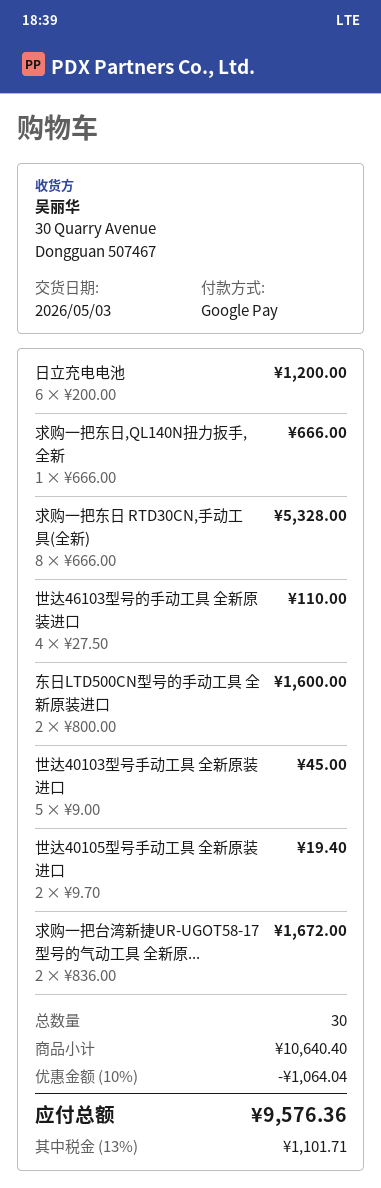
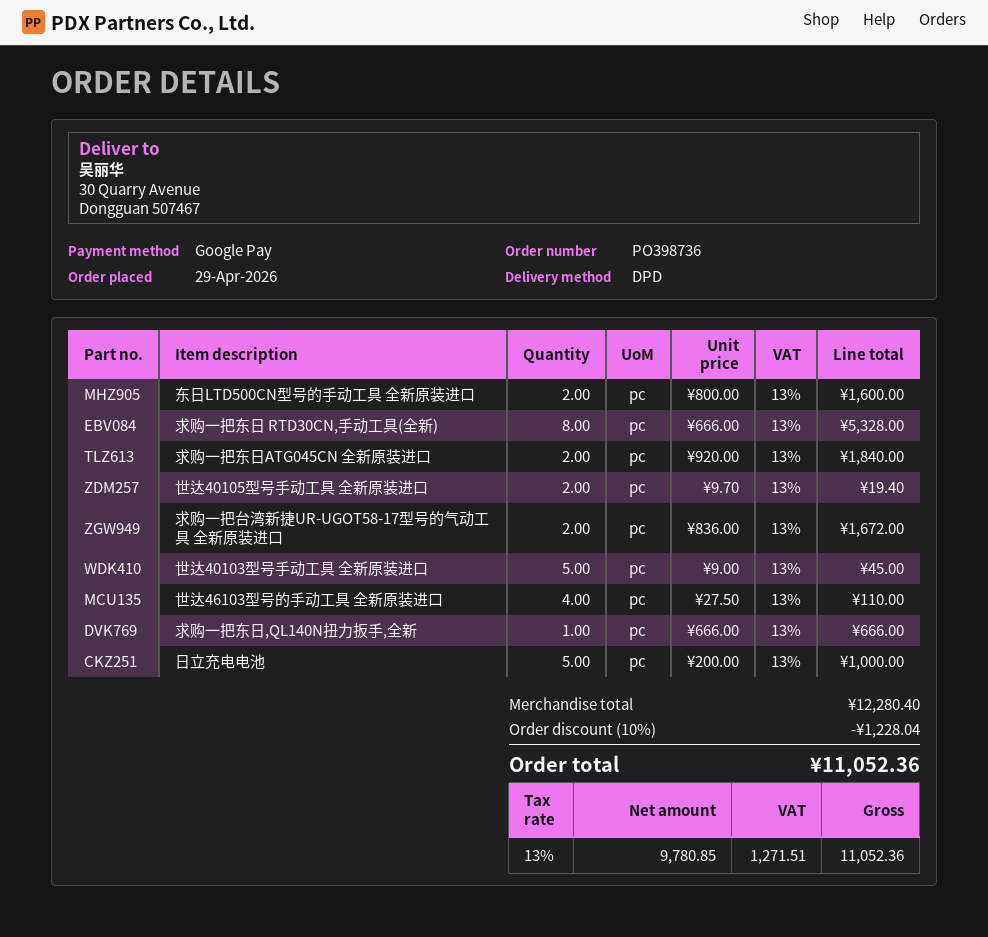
日立充电电池: 6 x 200.00 = 1200.00 -> 5 x 200.00 = 1000.00
求购一把东日ATG045CN 全新原装进口: none -> 2 x 920.00 = 1840.00
subtotal: 10640.40 -> 12280.40
discount: 10% = 1064.04 -> 10% = 1228.04
tax: 13% = 1101.71 -> 13% = 1271.51
total: 9576.36 -> 11052.36

